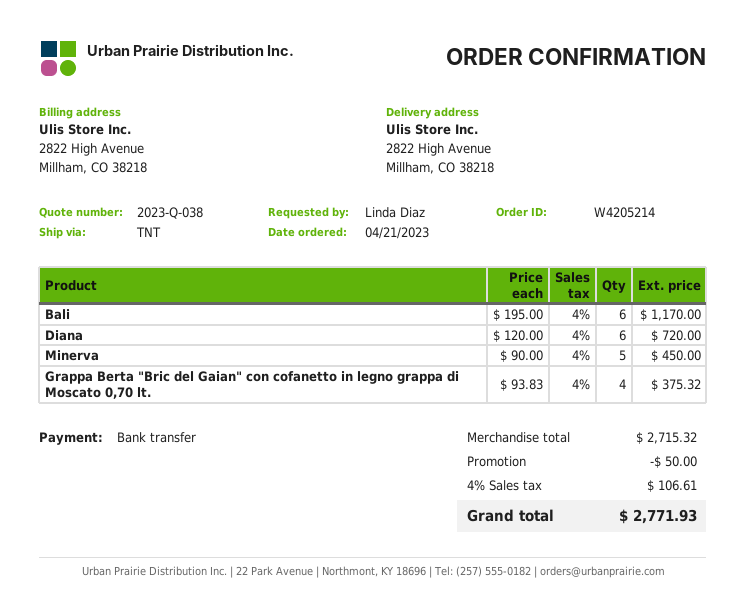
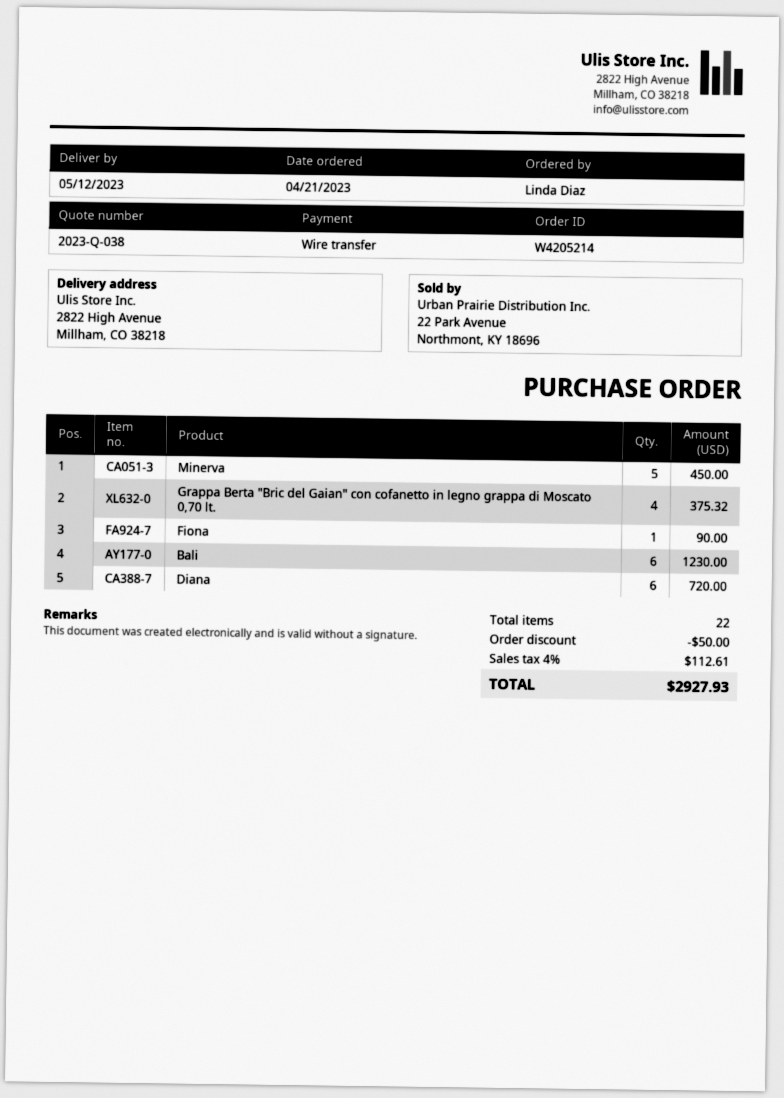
Bali: 6 for 1170.00 -> 6 for 1230.00
Fiona: none -> 1 for 90.00
tax: 4% = 106.61 -> 4% = 112.61
total: 2771.93 -> 2927.93

